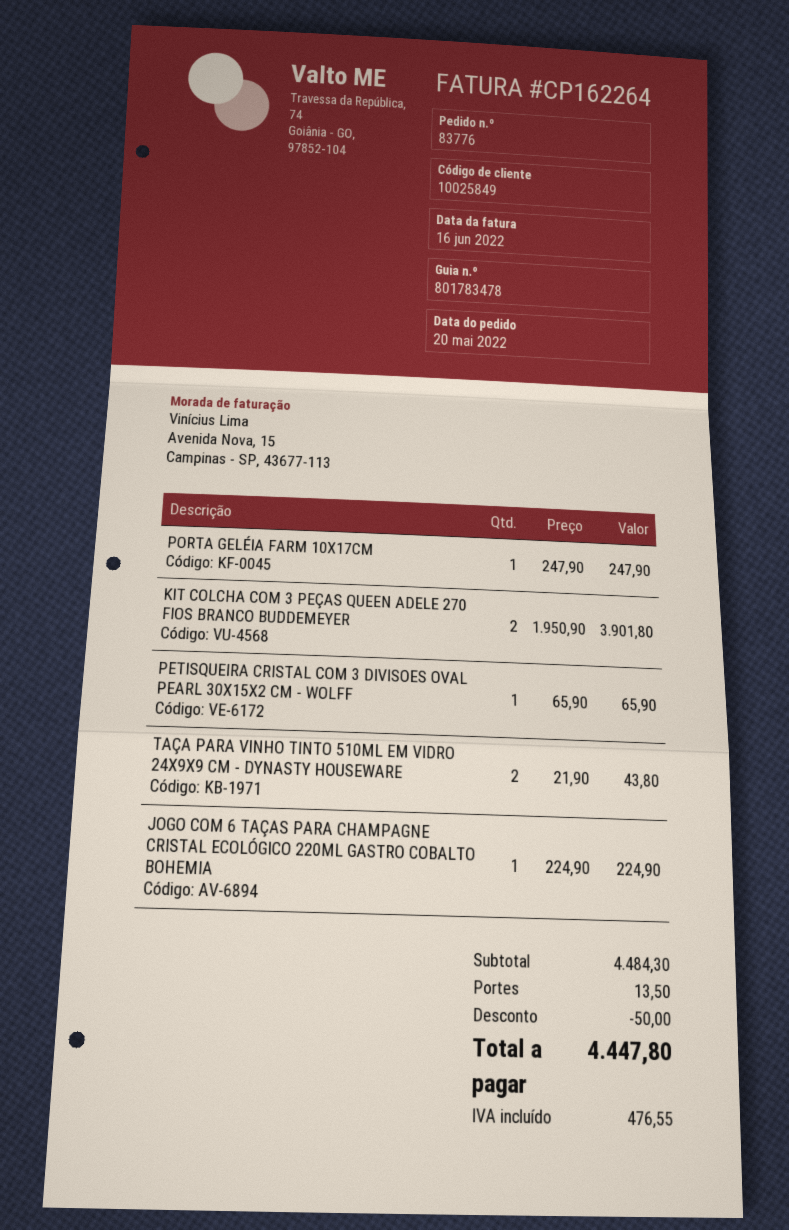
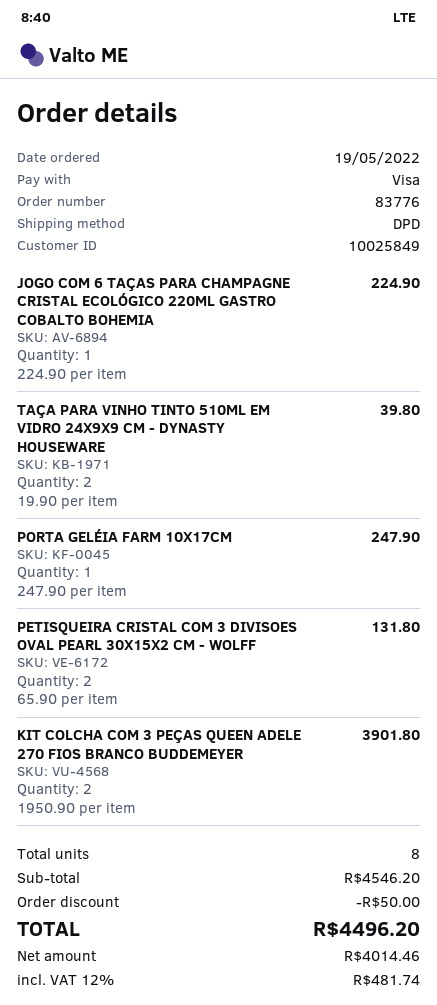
order date: 2022-05-20 -> 2022-05-19
PETISQUEIRA CRISTAL COM 3 DIVISOES OVAL PEARL 30X15X2 CM - WOLFF: 1 x 65.90 = 65.90 -> 2 x 65.90 = 131.80
TAÇA PARA VINHO TINTO 510ML EM VIDRO 24X9X9 CM - DYNASTY HOUSEWARE: 2 x 21.90 = 43.80 -> 2 x 19.90 = 39.80
subtotal: 4484.30 -> 4546.20
shipping: 13.50 -> none
tax: 476.55 -> 481.74
total: 4447.80 -> 4496.20

